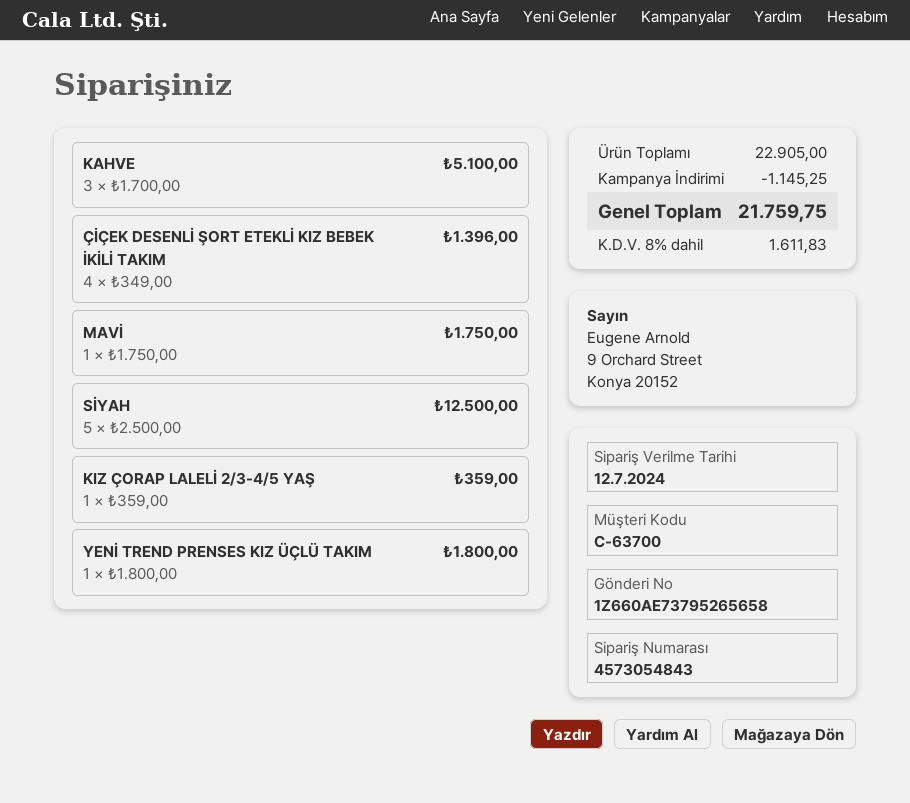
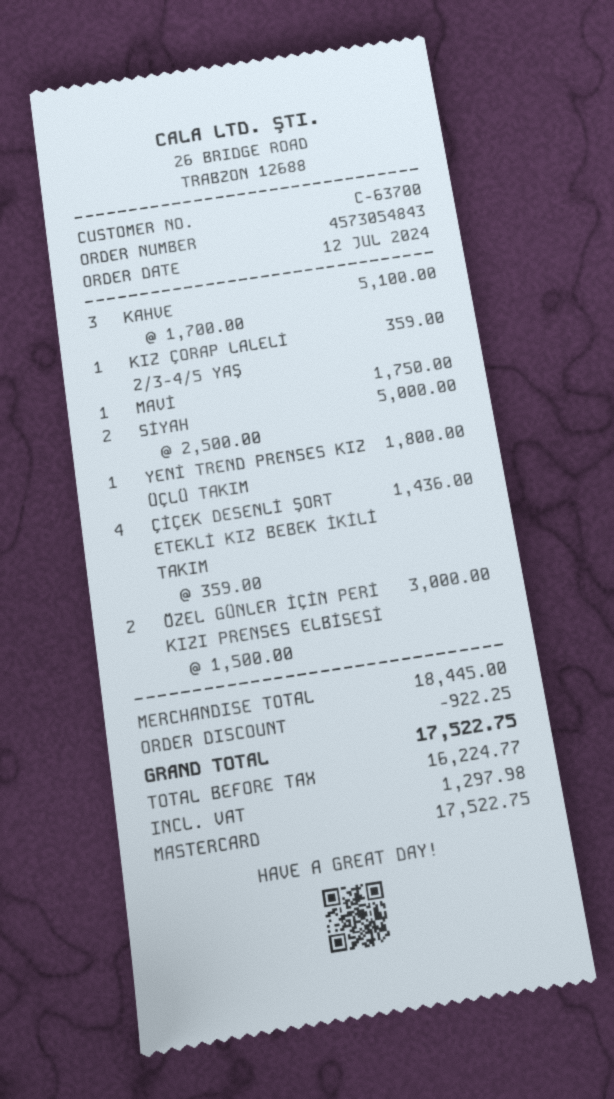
ÇİÇEK DESENLİ ŞORT ETEKLİ KIZ BEBEK İKİLİ TAKIM: 4 x 349.00 = 1396.00 -> 4 x 359.00 = 1436.00
SİYAH: 5 x 2500.00 = 12500.00 -> 2 x 2500.00 = 5000.00
ÖZEL GÜNLER İÇİN PERİ KIZI PRENSES ELBİSESİ: none -> 2 x 1500.00 = 3000.00
subtotal: 22905.00 -> 18445.00
discount: 1145.25 -> 922.25
tax: 1611.83 -> 1297.98
total: 21759.75 -> 17522.75

